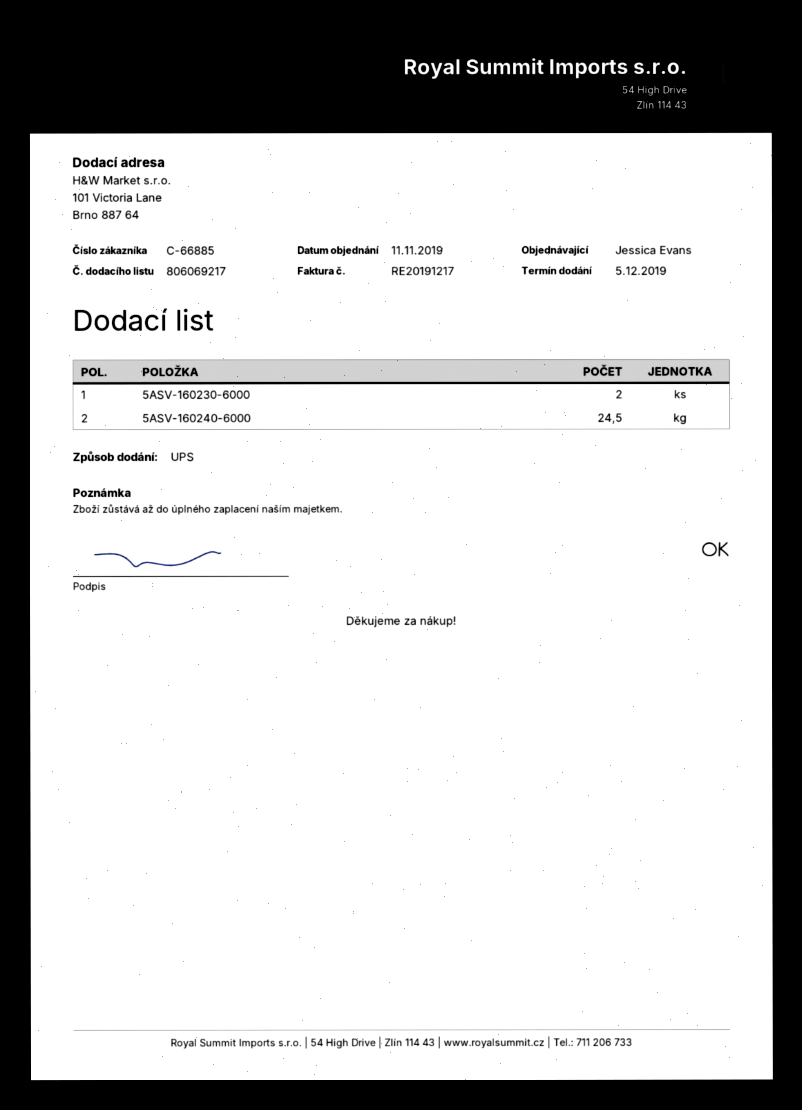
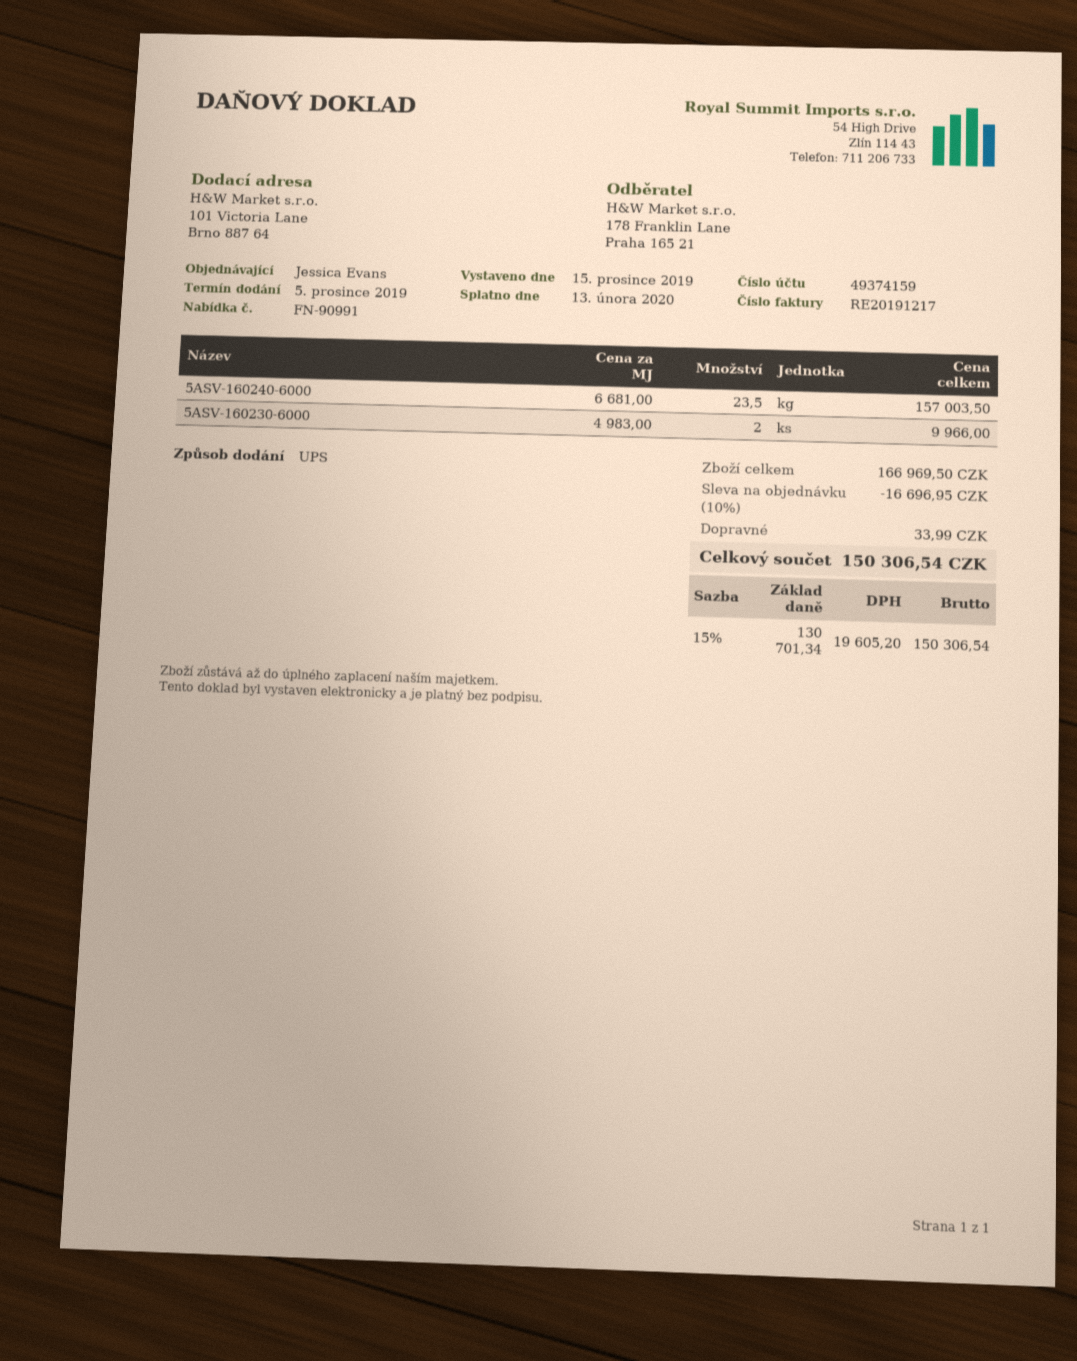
5ASV-160240-6000: 24.5 -> 23.5

